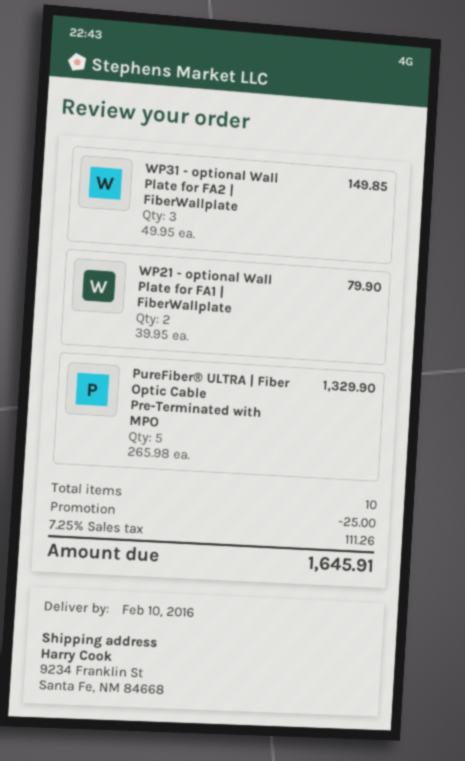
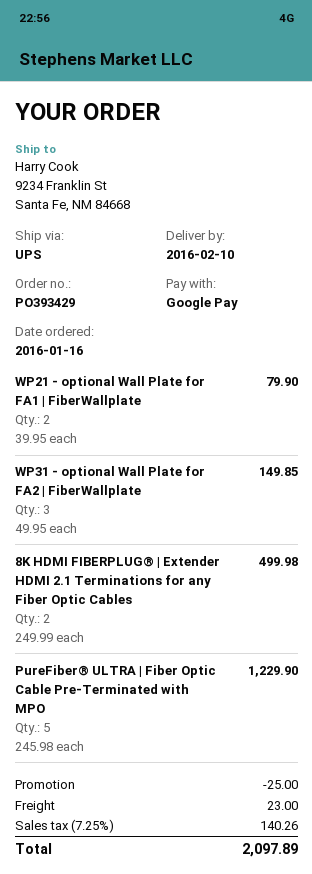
PureFiber® ULTRA | Fiber Optic Cable Pre-Terminated with MPO: 5 x 265.98 = 1329.90 -> 5 x 245.98 = 1229.90
8K HDMI FIBERPLUG® | Extender HDMI 2.1 Terminations for any Fiber Optic Cables: none -> 2 x 249.99 = 499.98
shipping: none -> 23.00
tax: 7.25% = 111.26 -> 7.25% = 140.26
total: 1645.91 -> 2097.89

